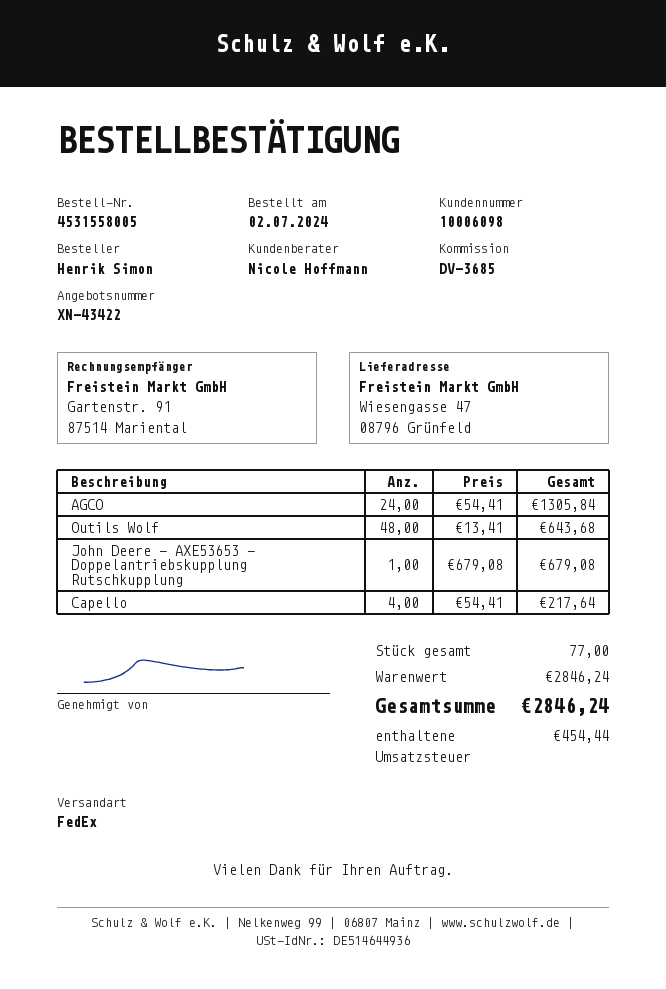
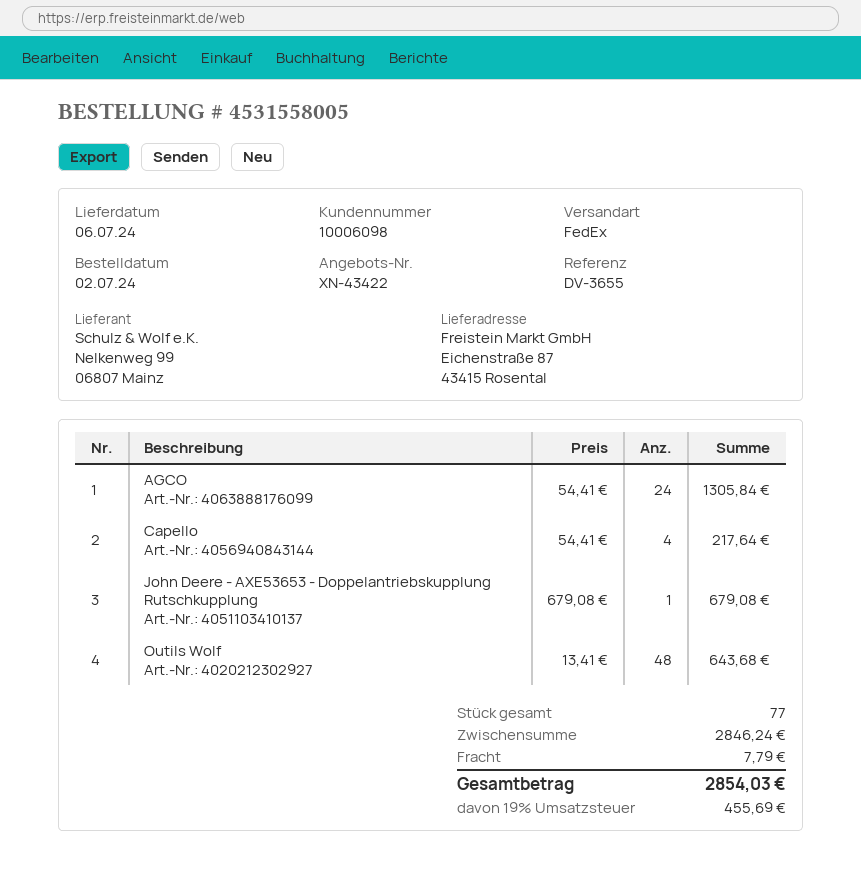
reference: DV-3685 -> DV-3655
ship to: Wiesengasse 47, 08796 Grünfeld -> Eichenstraße 87, 43415 Rosental
shipping: none -> 7.79
tax: 454.44 -> 455.69
total: 2846.24 -> 2854.03

